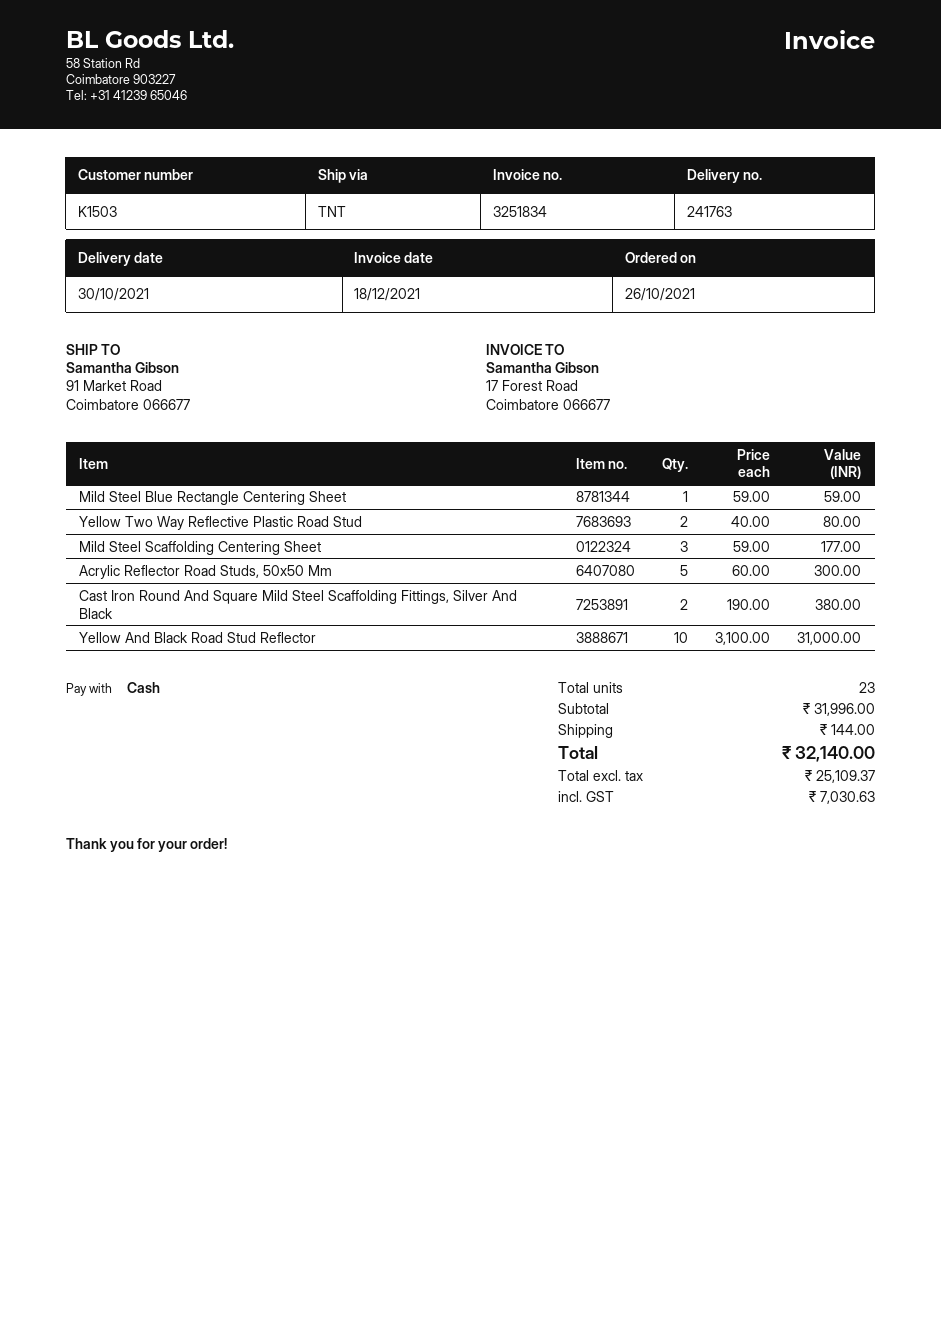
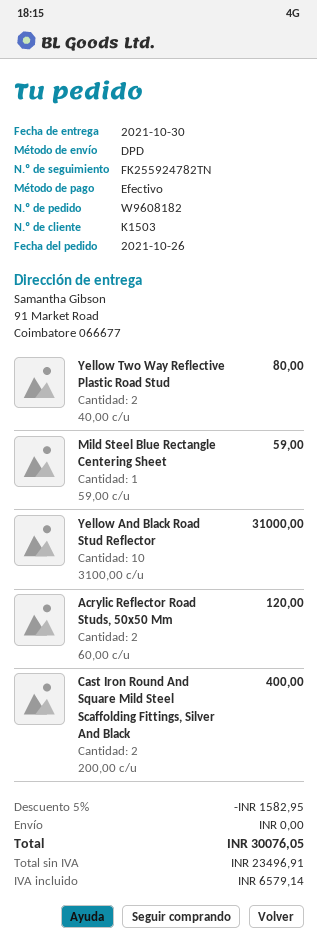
shipping method: TNT -> DPD
Mild Steel Scaffolding Centering Sheet: 3 x 59.00 = 177.00 -> none
Acrylic Reflector Road Studs, 50x50 Mm: 5 x 60.00 = 300.00 -> 2 x 60.00 = 120.00
Cast Iron Round And Square Mild Steel Scaffolding Fittings, Silver And Black: 2 x 190.00 = 380.00 -> 2 x 200.00 = 400.00
discount: none -> 5% = 1582.95
shipping: 144.00 -> 0.00
net: 25109.37 -> 23496.91
tax: 7030.63 -> 6579.14
total: 32140.00 -> 30076.05

